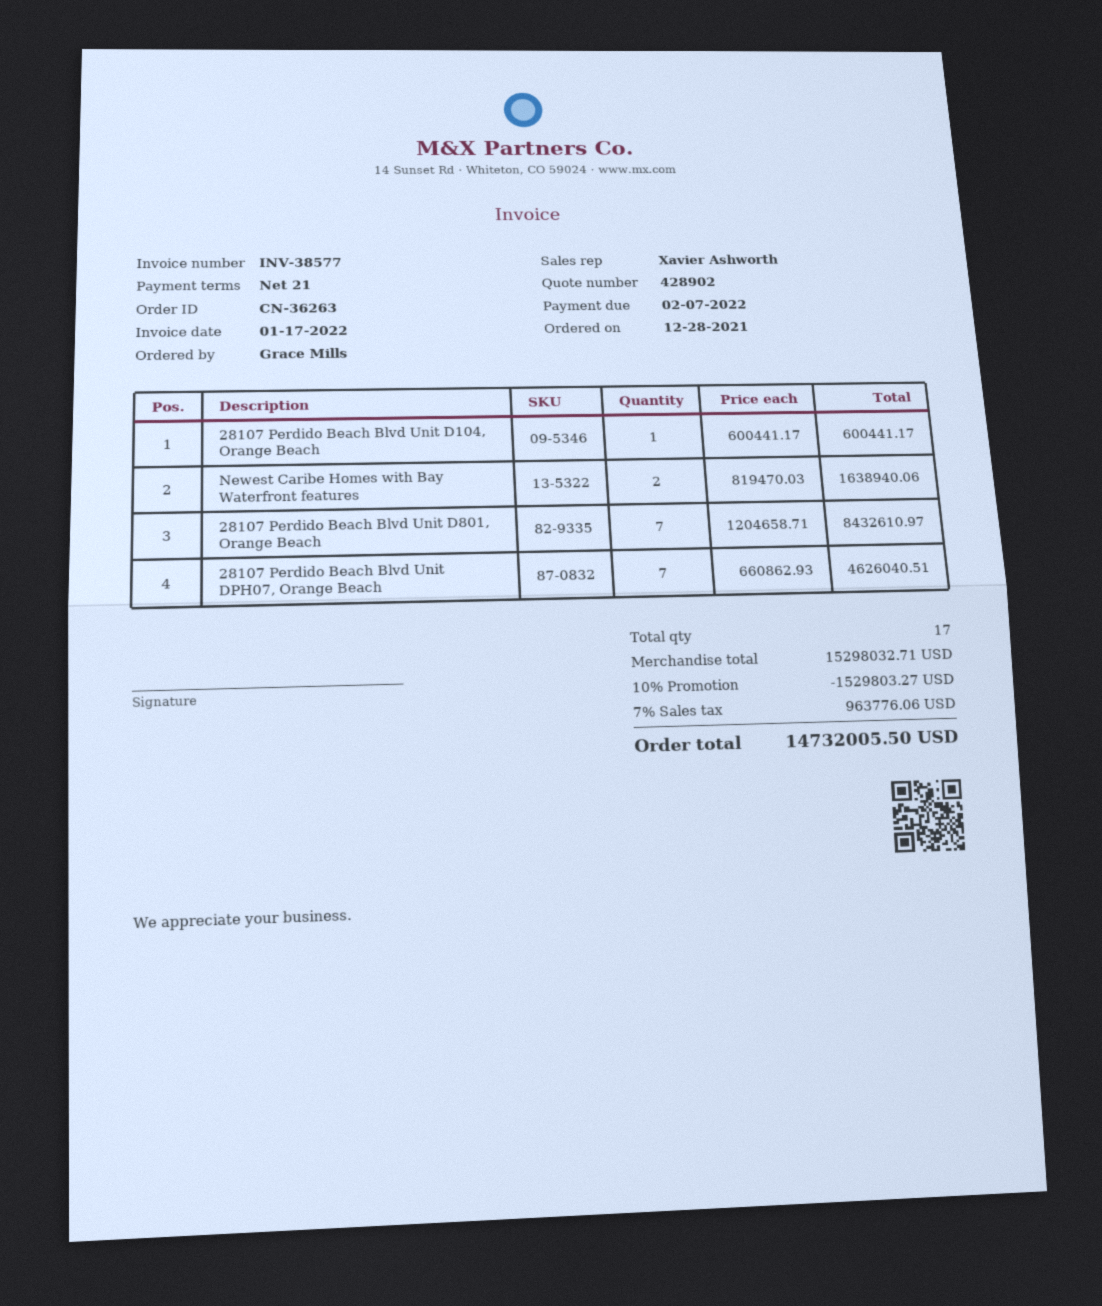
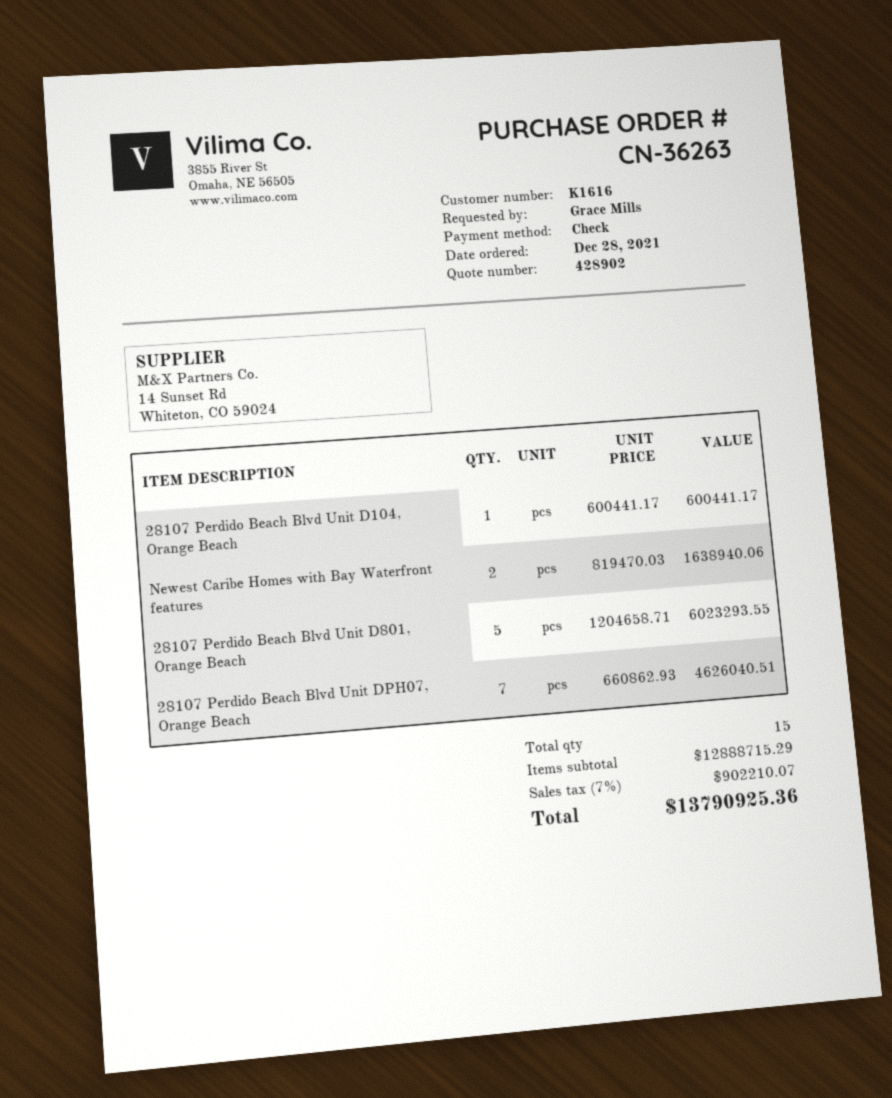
28107 Perdido Beach Blvd Unit D801, Orange Beach: 7 x 1204658.71 = 8432610.97 -> 5 x 1204658.71 = 6023293.55
total quantity: 17 -> 15
subtotal: 15298032.71 -> 12888715.29
discount: 10% = 1529803.27 -> none
tax: 7% = 963776.06 -> 7% = 902210.07
total: 14732005.50 -> 13790925.36

